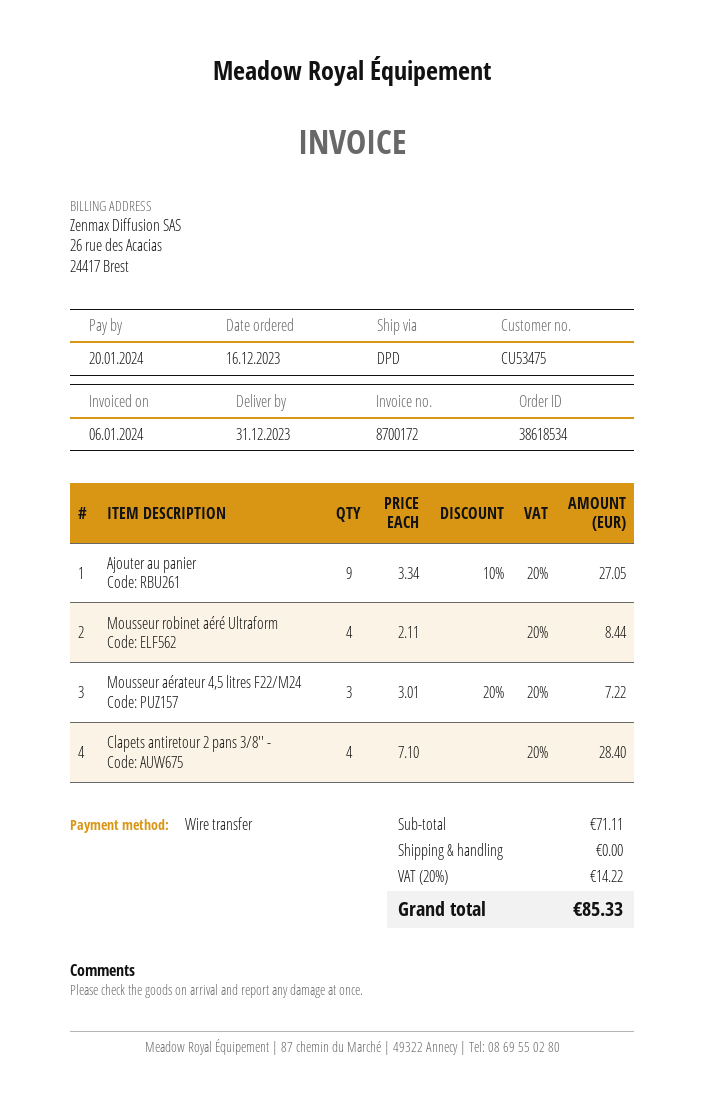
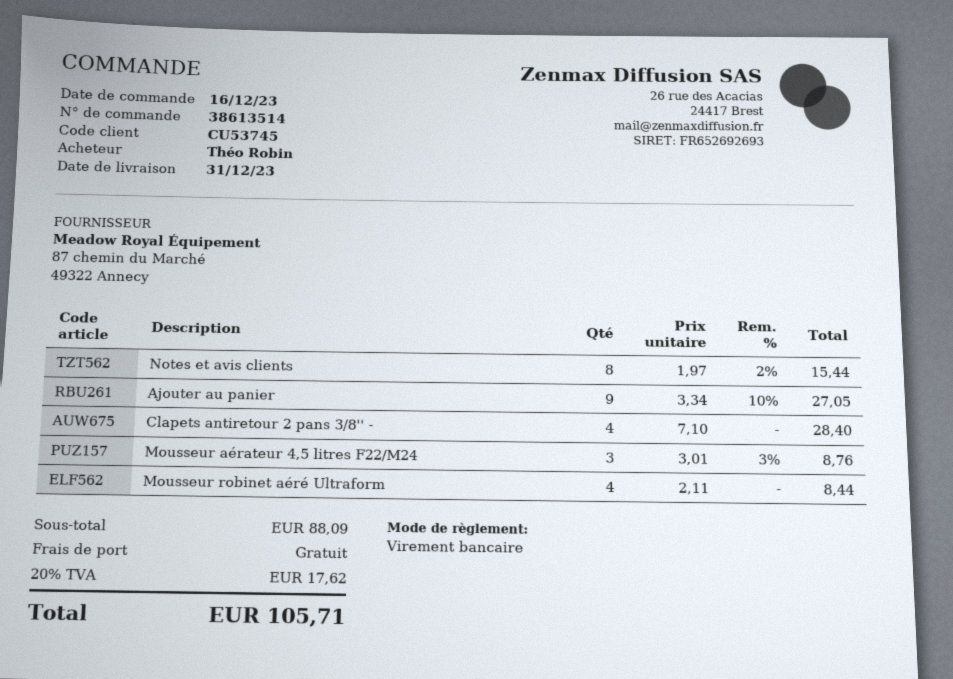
order number: 38618534 -> 38613514
customer number: CU53475 -> CU53745
Mousseur aérateur 4,5 litres F22/M24: 3 x 3.01 - 20% = 7.22 -> 3 x 3.01 - 3% = 8.76
Notes et avis clients: none -> 8 x 1.97 - 2% = 15.44
subtotal: 71.11 -> 88.09
tax: 20% = 14.22 -> 20% = 17.62
total: 85.33 -> 105.71

